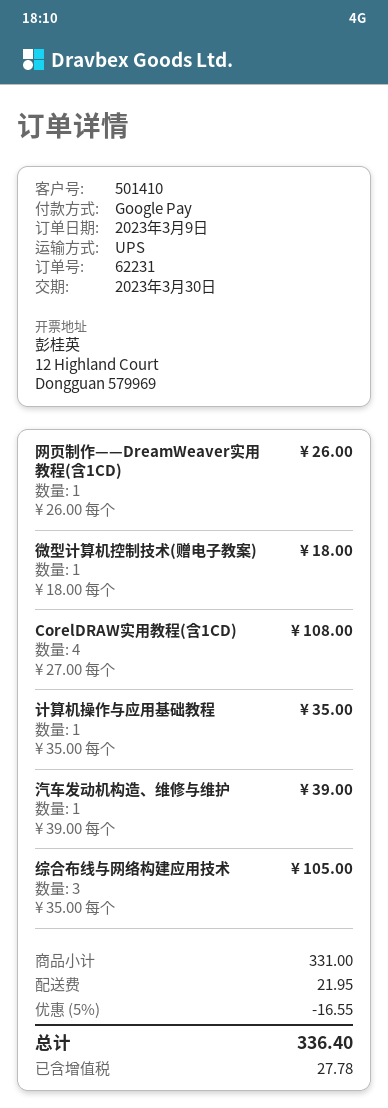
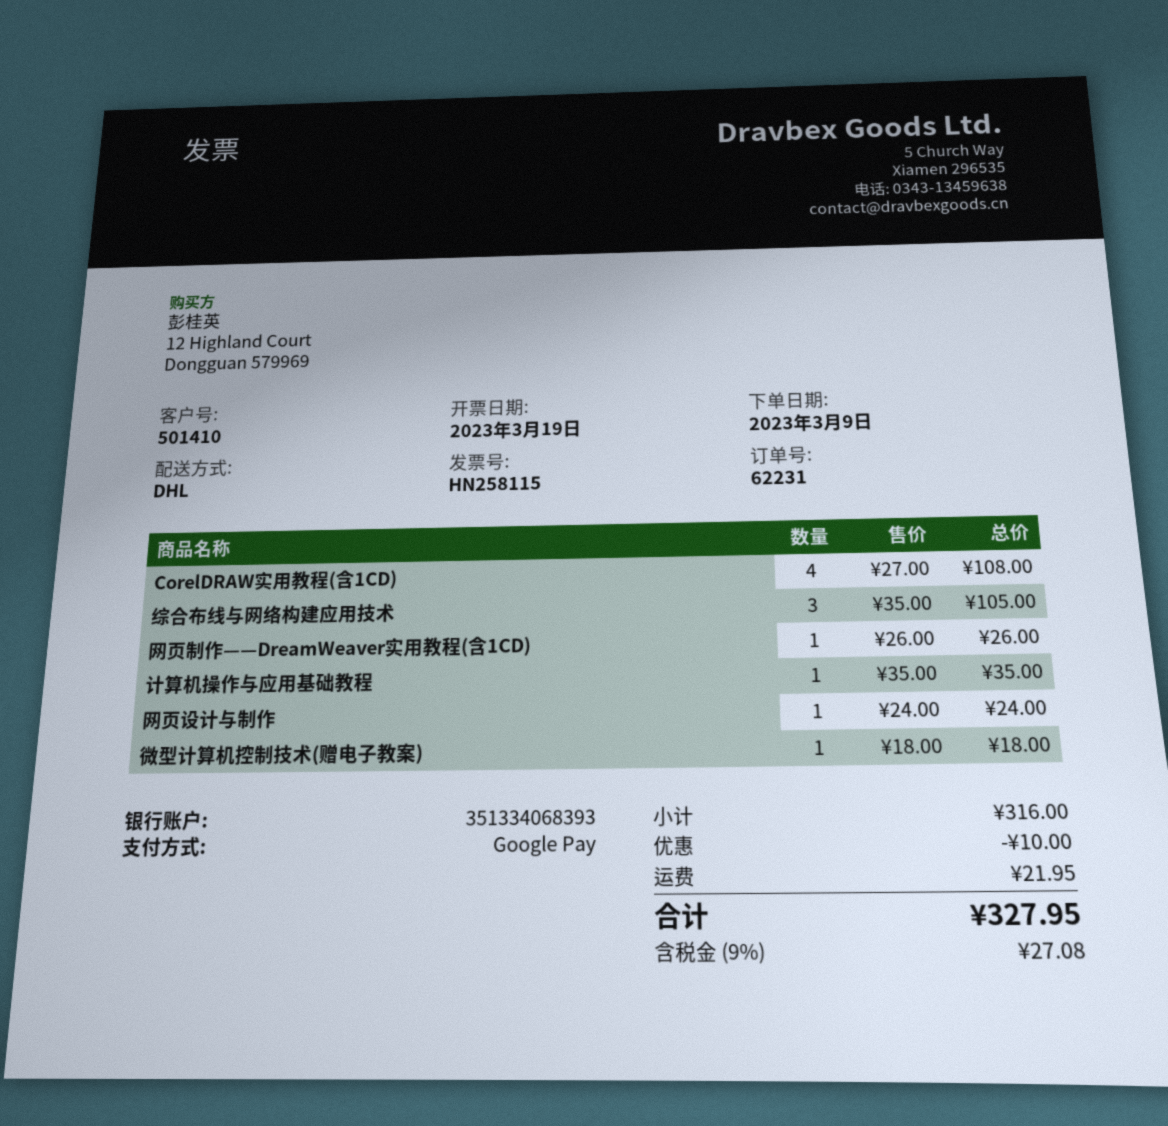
shipping method: UPS -> DHL
汽车发动机构造、维修与维护: 1 x 39.00 = 39.00 -> none
网页设计与制作: none -> 1 x 24.00 = 24.00
subtotal: 331.00 -> 316.00
discount: 16.55 -> 10.00
tax: 27.78 -> 27.08
total: 336.40 -> 327.95

